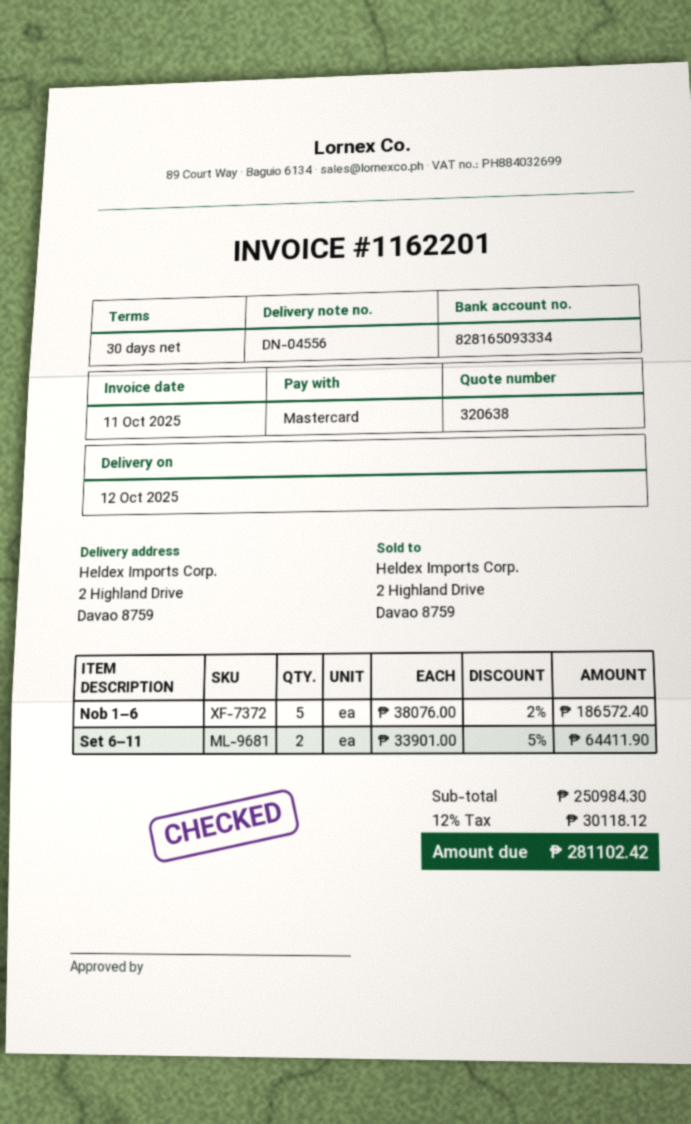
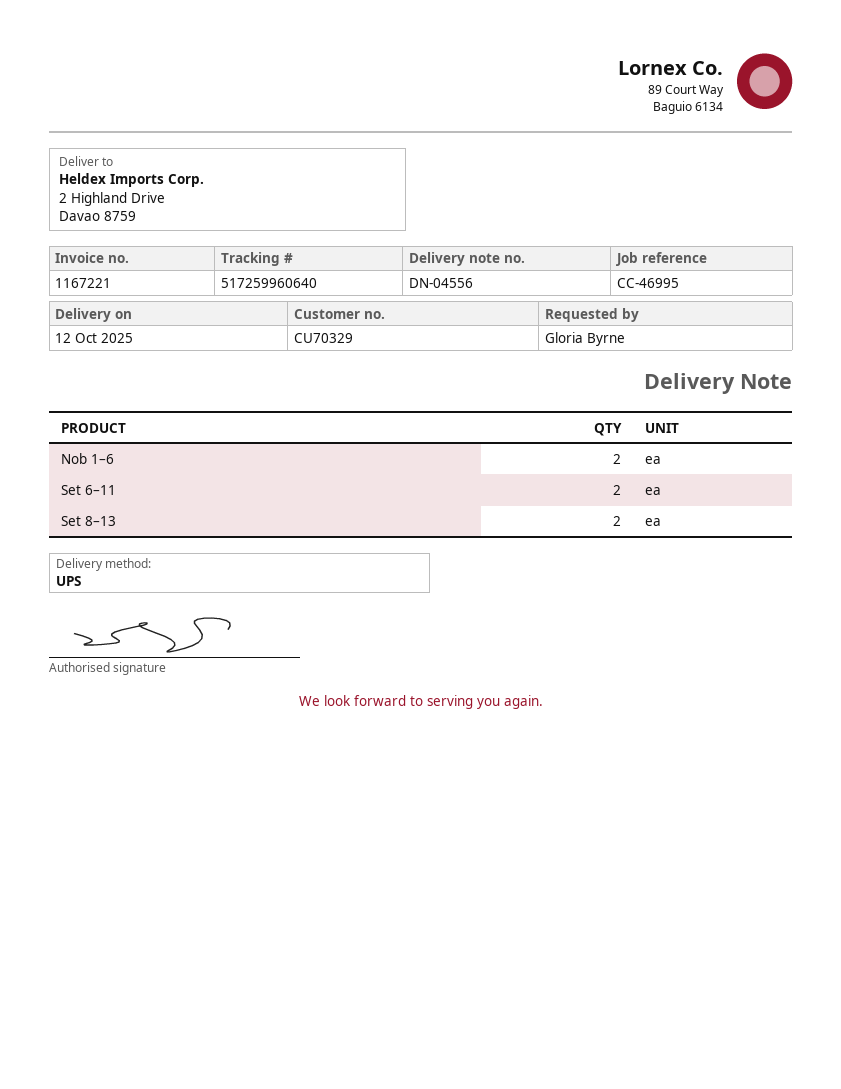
invoice number: 1162201 -> 1167221
Nob 1–6: 5 -> 2
Set 8–13: none -> 2

